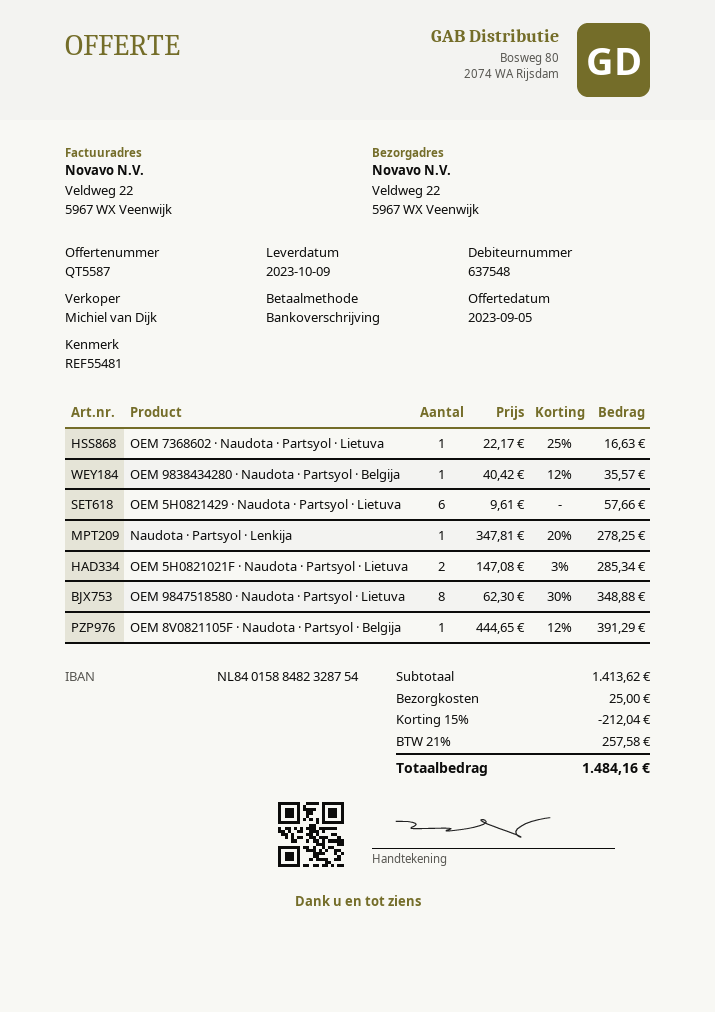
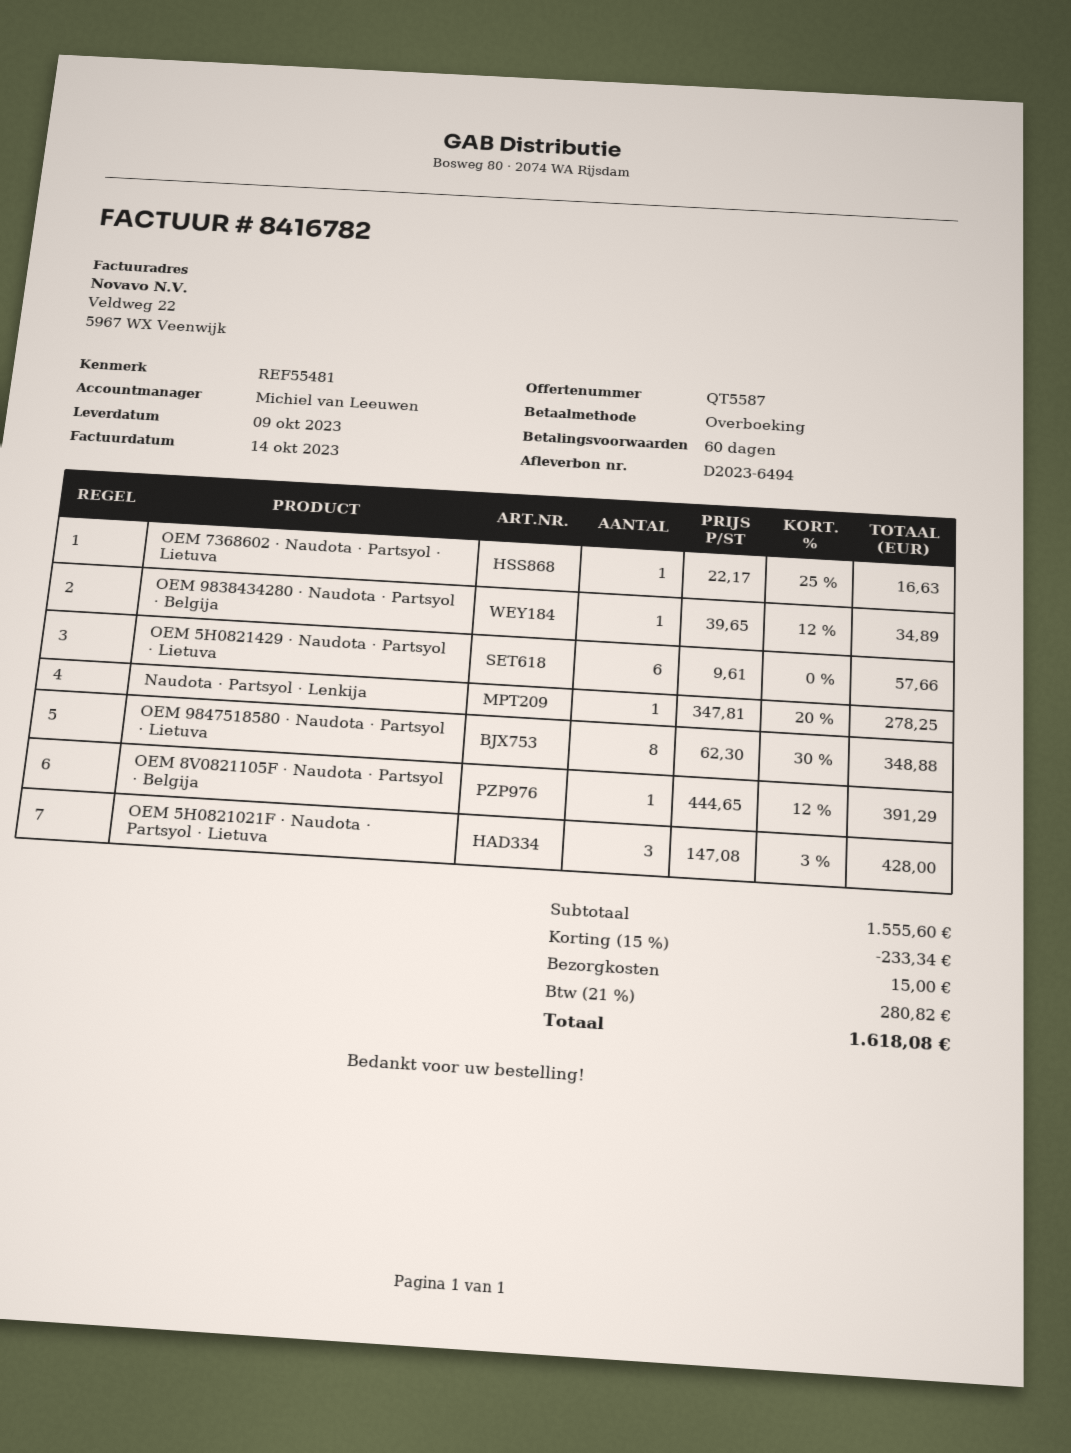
sales rep: Michiel van Dijk -> Michiel van Leeuwen
OEM 9838434280 · Naudota · Partsyol · Belgija: 1 x 40.42 - 12% = 35.57 -> 1 x 39.65 - 12% = 34.89
OEM 5H0821021F · Naudota · Partsyol · Lietuva: 2 x 147.08 - 3% = 285.34 -> 3 x 147.08 - 3% = 428.00
subtotal: 1413.62 -> 1555.60
discount: 15% = 212.04 -> 15% = 233.34
shipping: 25.00 -> 15.00
tax: 21% = 257.58 -> 21% = 280.82
total: 1484.16 -> 1618.08

